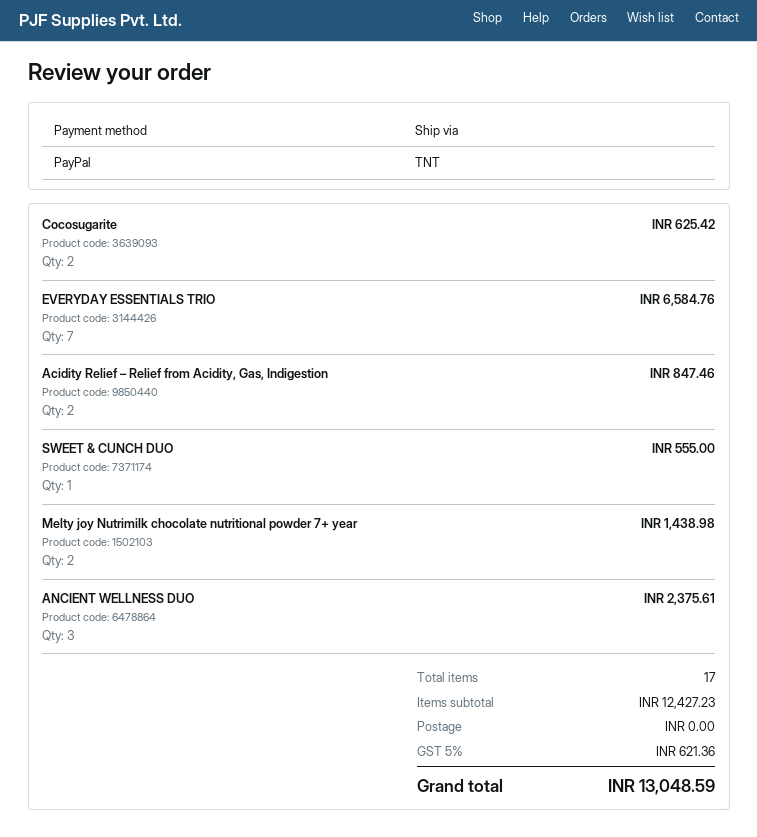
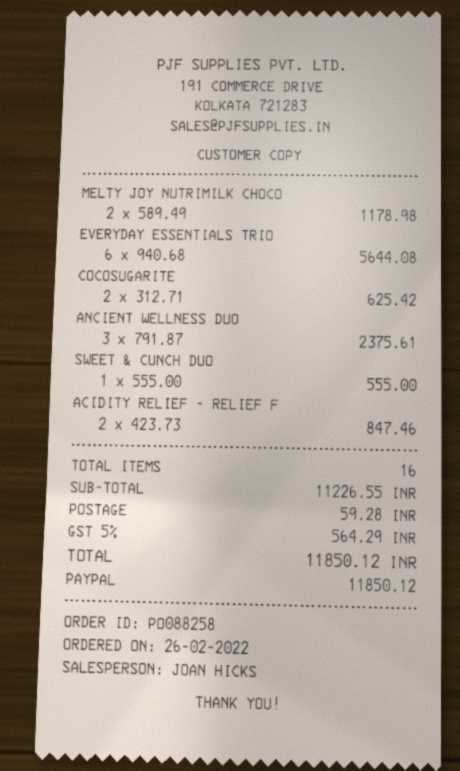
EVERYDAY ESSENTIALS TRIO: 7 for 6584.76 -> 6 for 5644.08
Melty joy Nutrimilk chocolate nutritional powder 7+ year: 2 for 1438.98 -> 2 for 1178.98
total quantity: 17 -> 16
subtotal: 12427.23 -> 11226.55
shipping: 0.00 -> 59.28
tax: 5% = 621.36 -> 5% = 564.29
total: 13048.59 -> 11850.12

